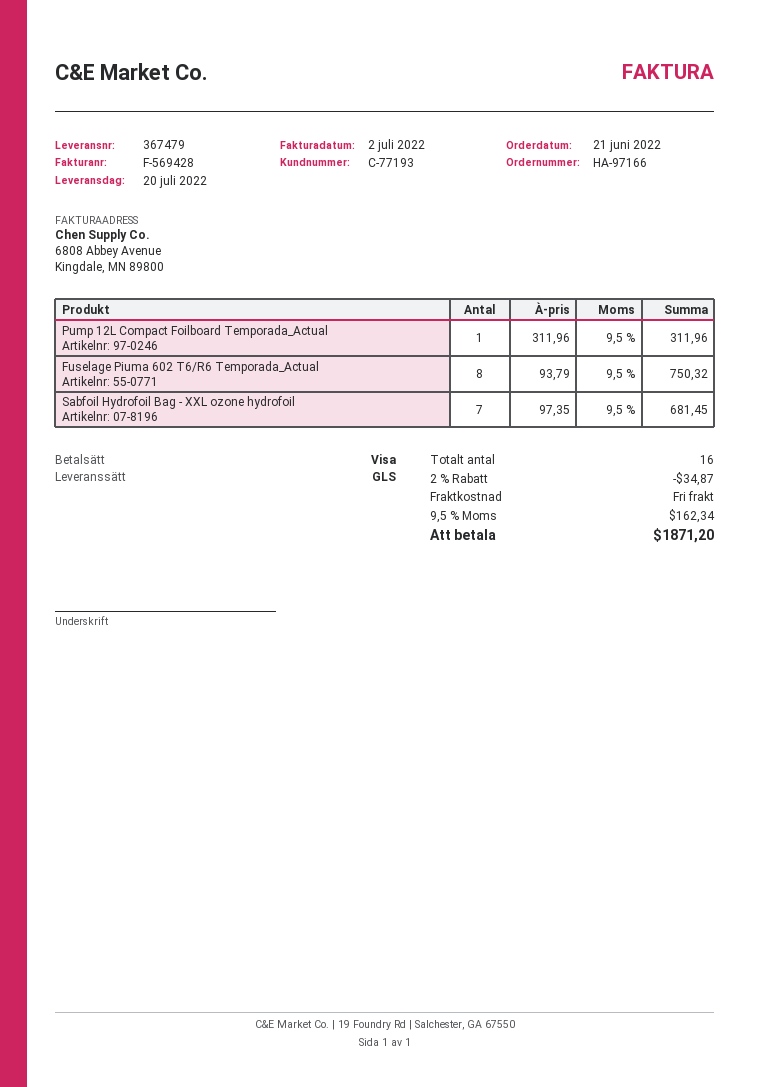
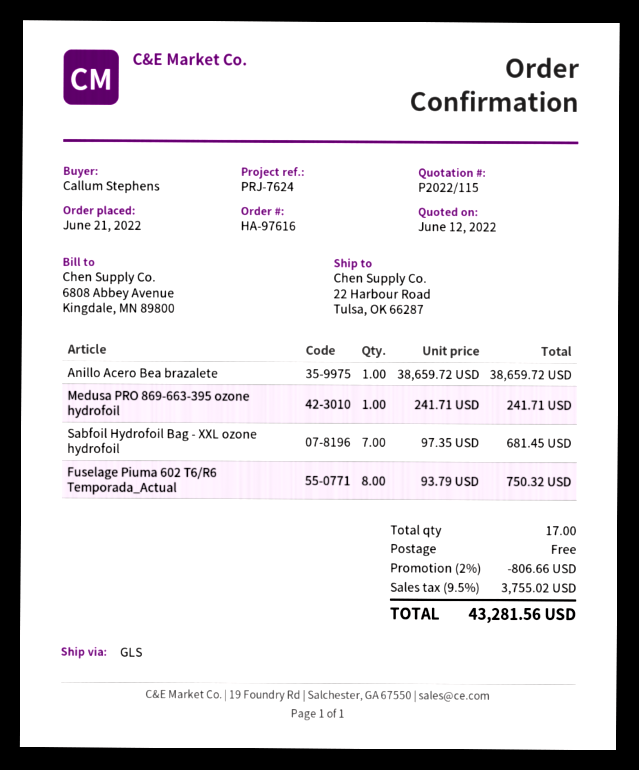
order number: HA-97166 -> HA-97616
Pump 12L Compact Foilboard Temporada_Actual: 1 x 311.96 = 311.96 -> none
Anillo Acero Bea brazalete: none -> 1 x 38659.72 = 38659.72
Medusa PRO 869-663-395 ozone hydrofoil: none -> 1 x 241.71 = 241.71
total quantity: 16 -> 17
discount: 2% = 34.87 -> 2% = 806.66
tax: 9.5% = 162.34 -> 9.5% = 3755.02
total: 1871.20 -> 43281.56

